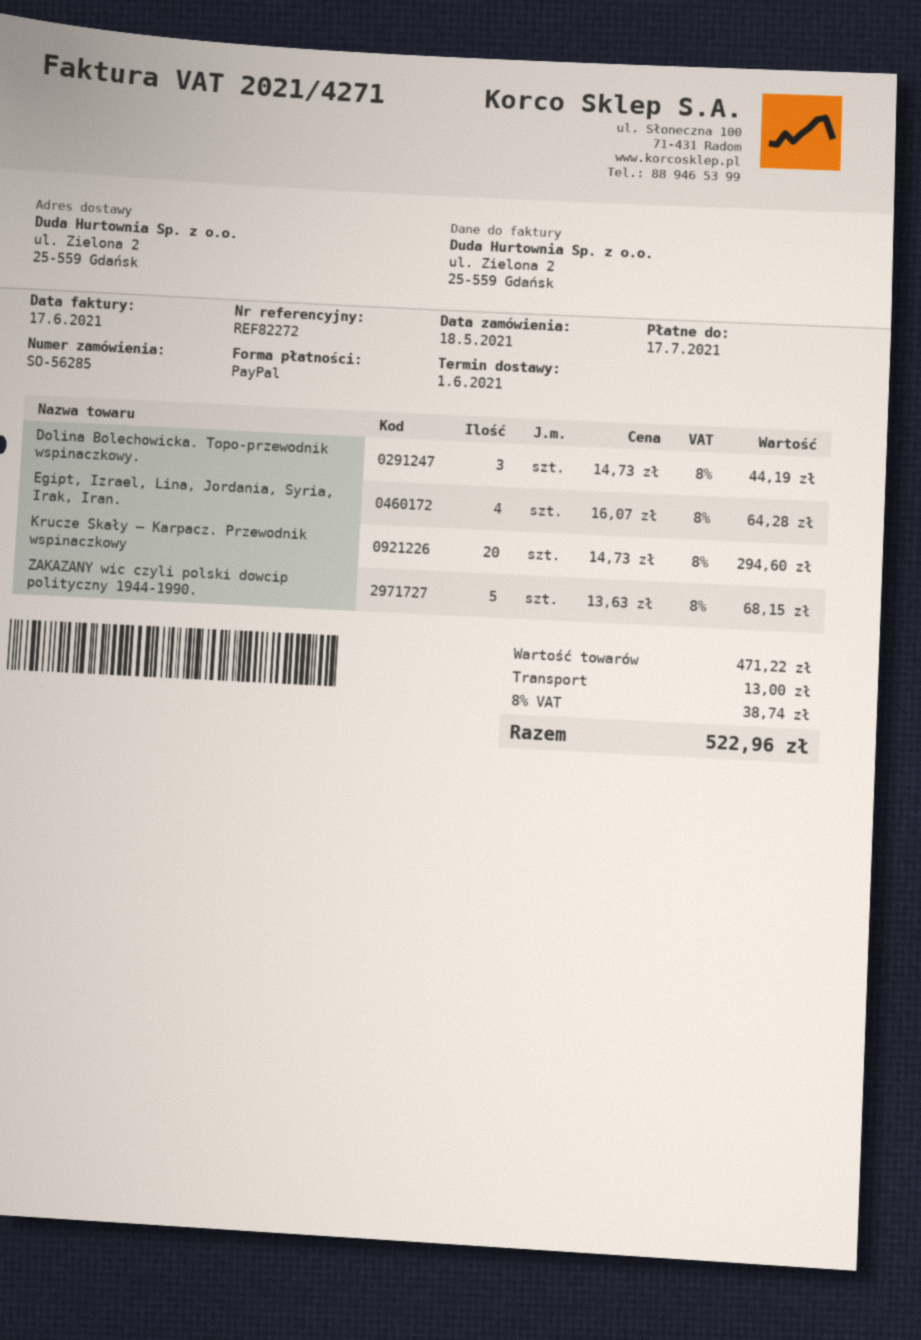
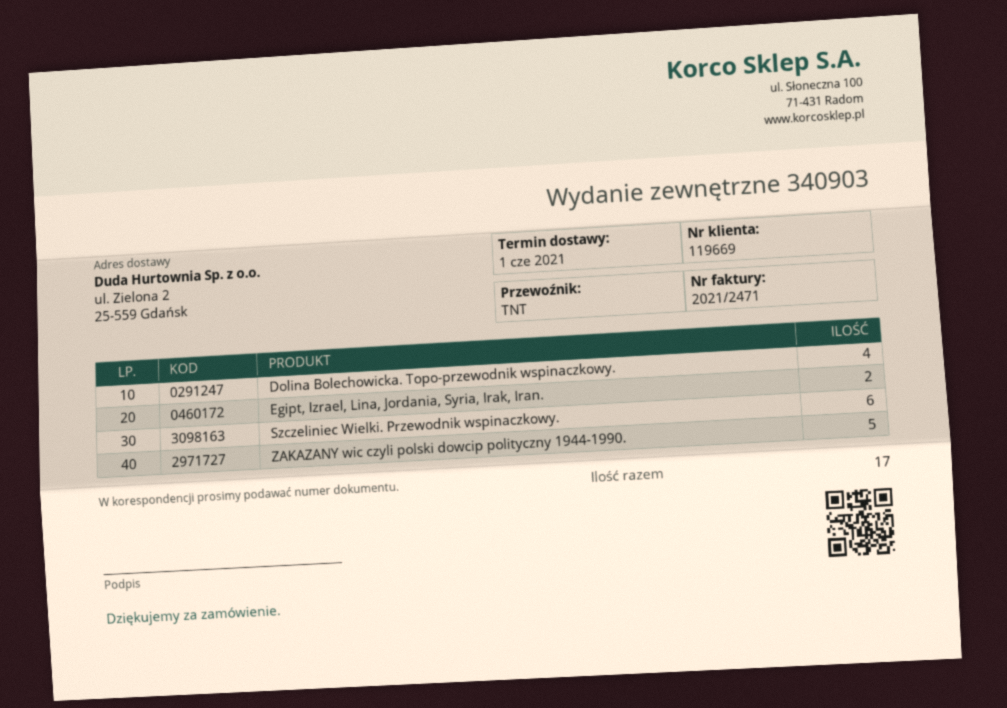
invoice number: 2021/4271 -> 2021/2471
Dolina Bolechowicka. Topo-przewodnik wspinaczkowy.: 3 -> 4
Egipt, Izrael, Lina, Jordania, Syria, Irak, Iran.: 4 -> 2
Krucze Skały – Karpacz. Przewodnik wspinaczkowy: 20 -> none
Szczeliniec Wielki. Przewodnik wspinaczkowy.: none -> 6

